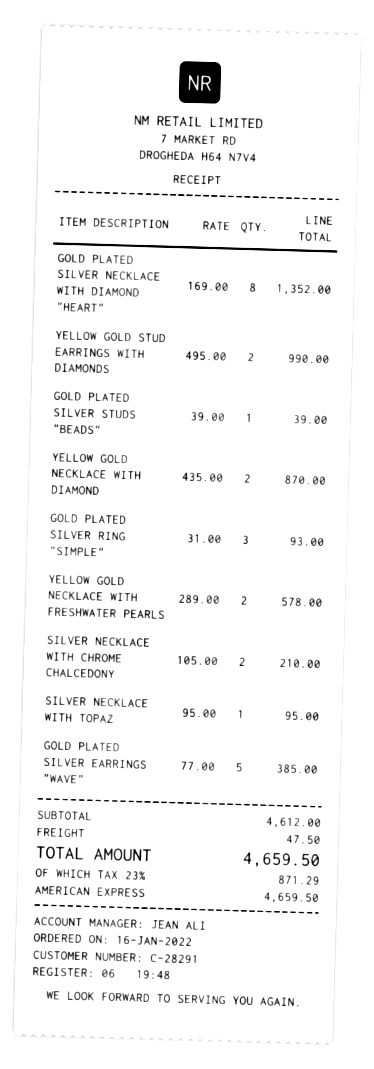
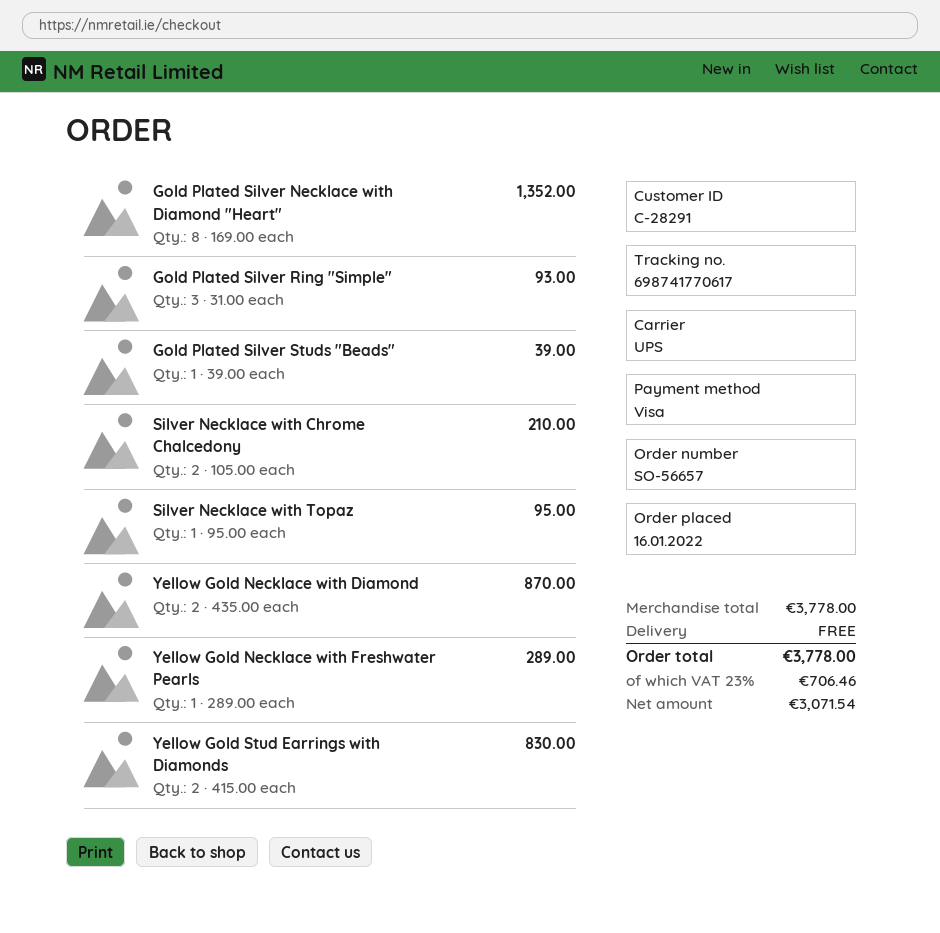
payment method: American Express -> Visa
YELLOW GOLD STUD EARRINGS WITH DIAMONDS: 2 x 495.00 = 990.00 -> 2 x 415.00 = 830.00
YELLOW GOLD NECKLACE WITH FRESHWATER PEARLS: 2 x 289.00 = 578.00 -> 1 x 289.00 = 289.00
GOLD PLATED SILVER EARRINGS "WAVE": 5 x 77.00 = 385.00 -> none
subtotal: 4612.00 -> 3778.00
shipping: 47.50 -> 0.00
tax: 23% = 871.29 -> 23% = 706.46
total: 4659.50 -> 3778.00

